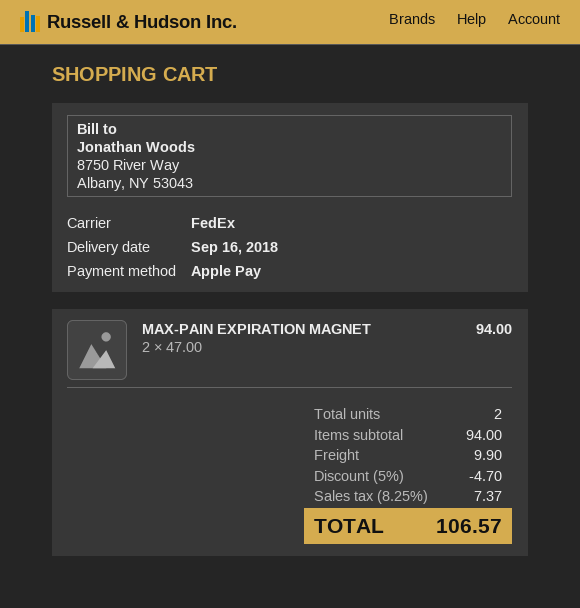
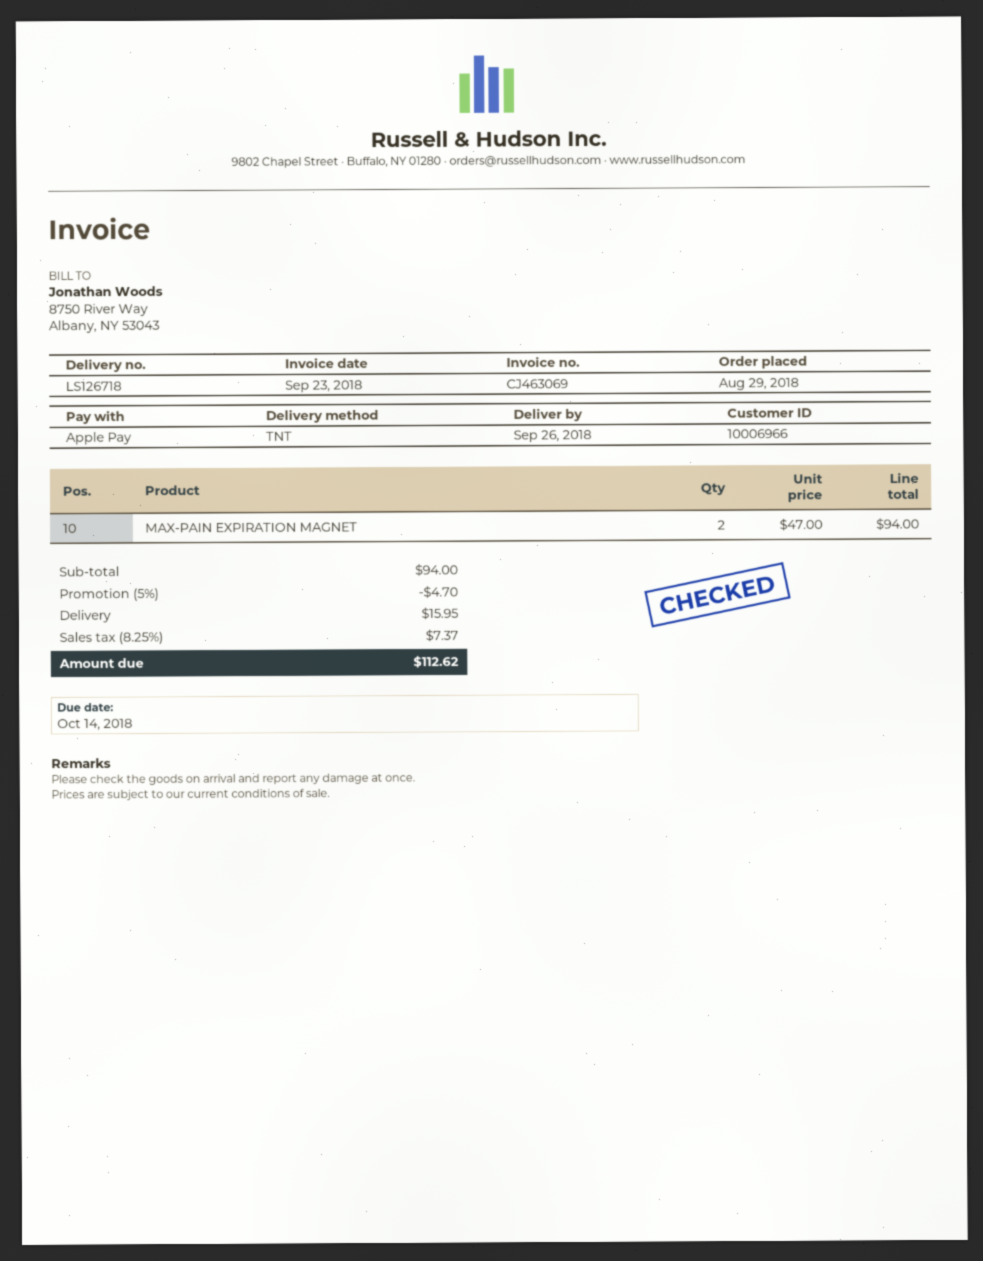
delivery date: 2018-09-16 -> 2018-09-26
shipping method: FedEx -> TNT
shipping: 9.90 -> 15.95
total: 106.57 -> 112.62

